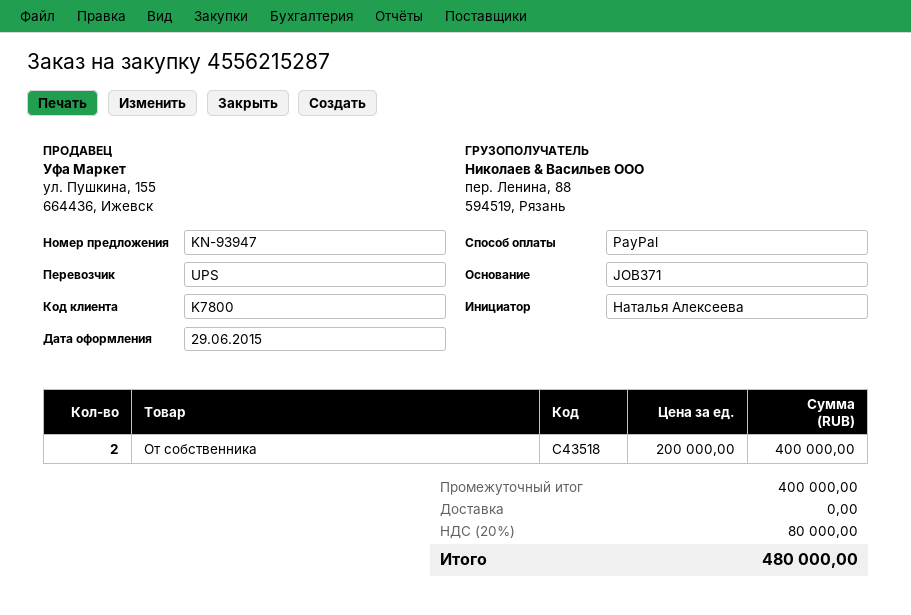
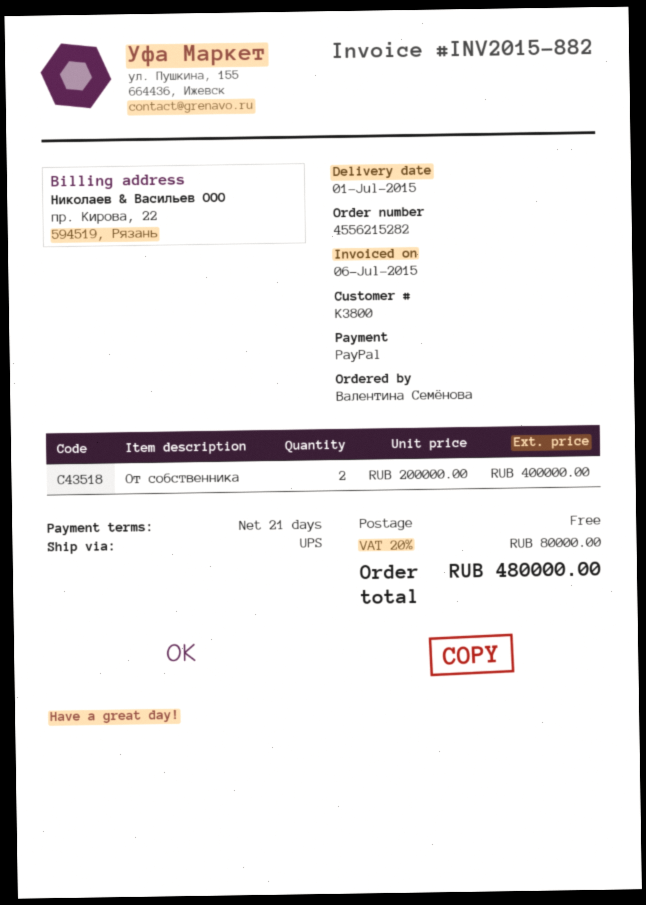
order number: 4556215287 -> 4556215282
customer number: K7800 -> K3800
ordered by: Наталья Алексеева -> Валентина Семёнова

